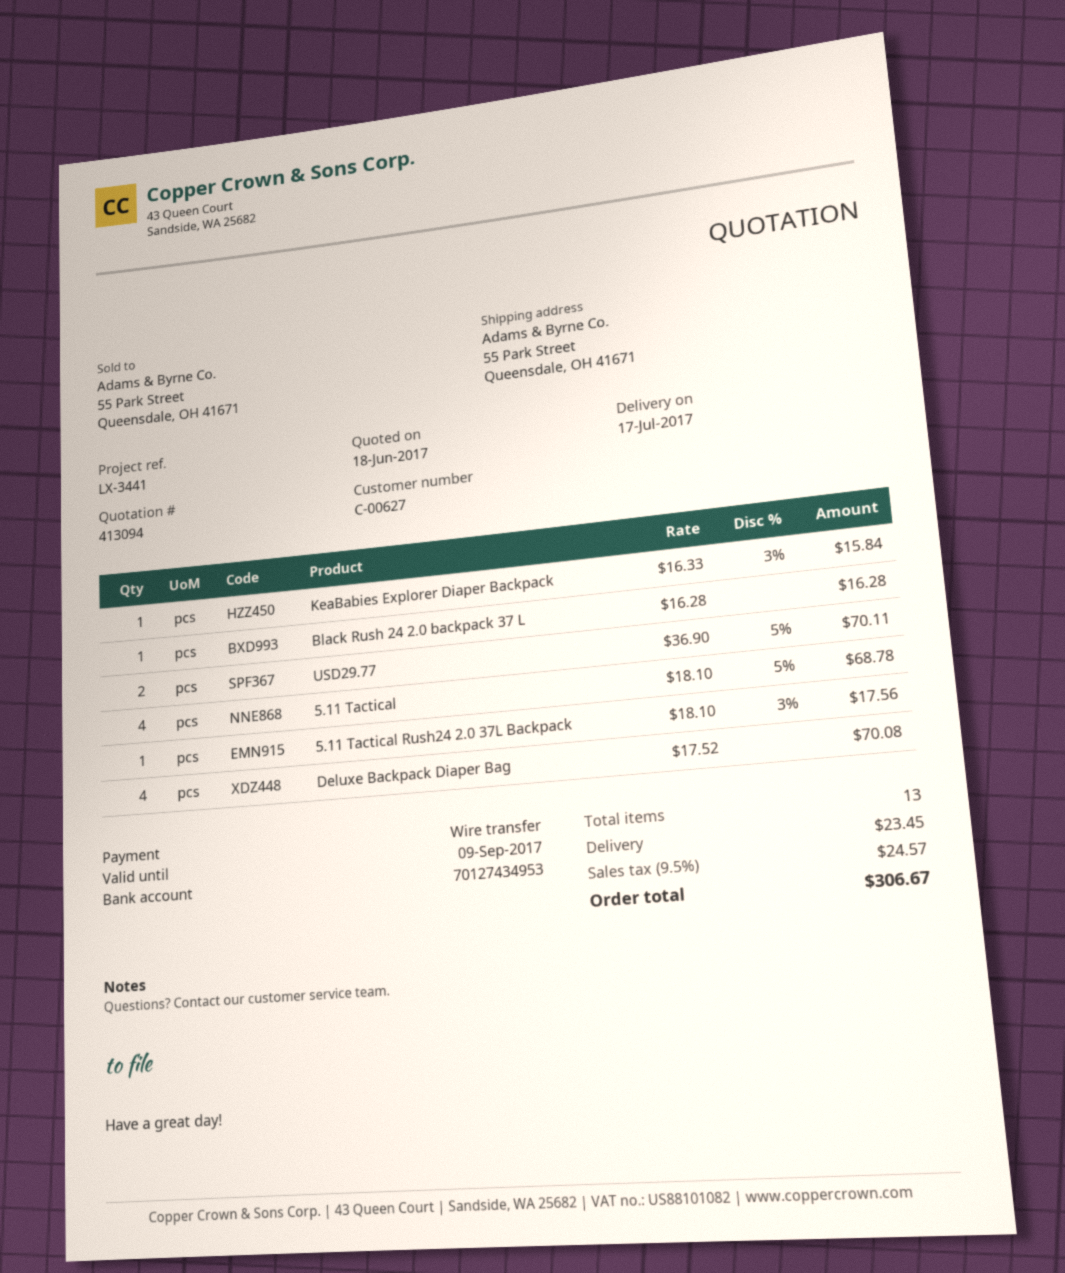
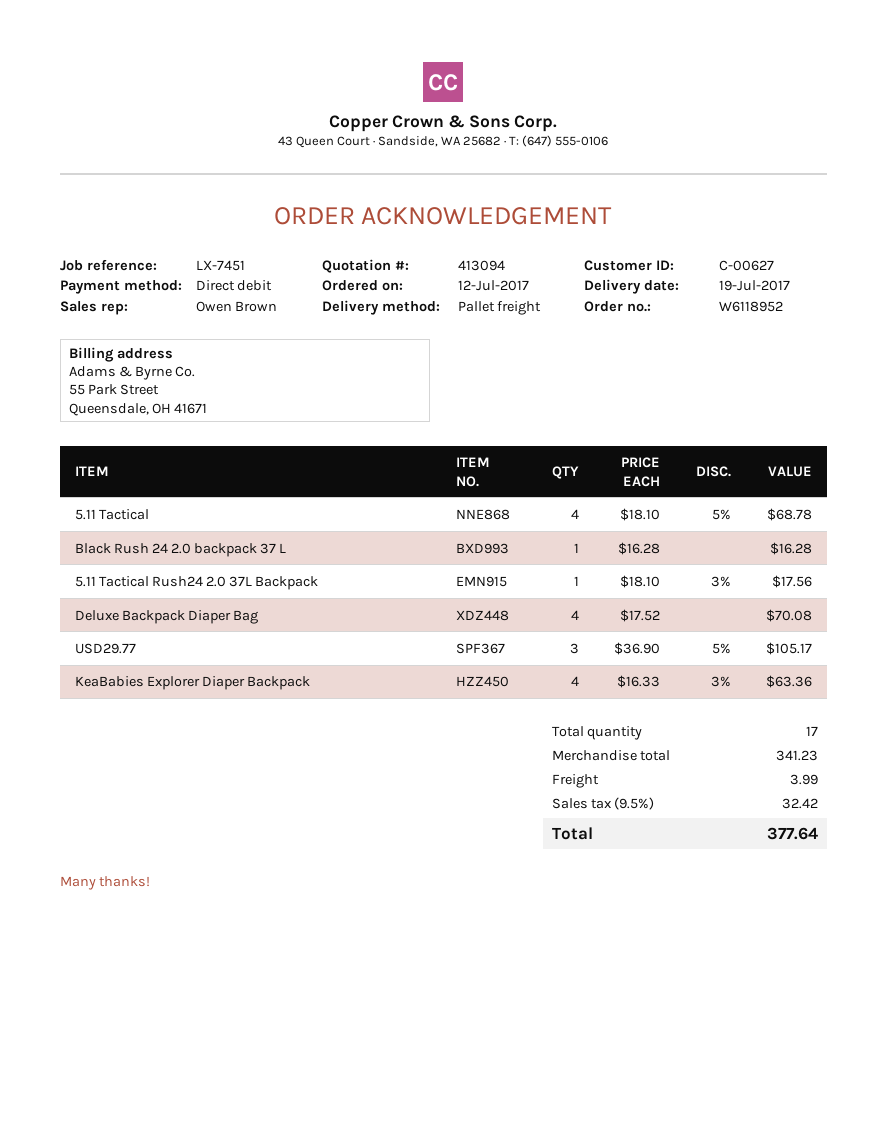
delivery date: 2017-07-17 -> 2017-07-19
reference: LX-3441 -> LX-7451
payment method: bank transfer -> direct debit
KeaBabies Explorer Diaper Backpack: 1 x 16.33 - 3% = 15.84 -> 4 x 16.33 - 3% = 63.36
USD29.77: 2 x 36.90 - 5% = 70.11 -> 3 x 36.90 - 5% = 105.17
total quantity: 13 -> 17
shipping: 23.45 -> 3.99
tax: 9.5% = 24.57 -> 9.5% = 32.42
total: 306.67 -> 377.64

